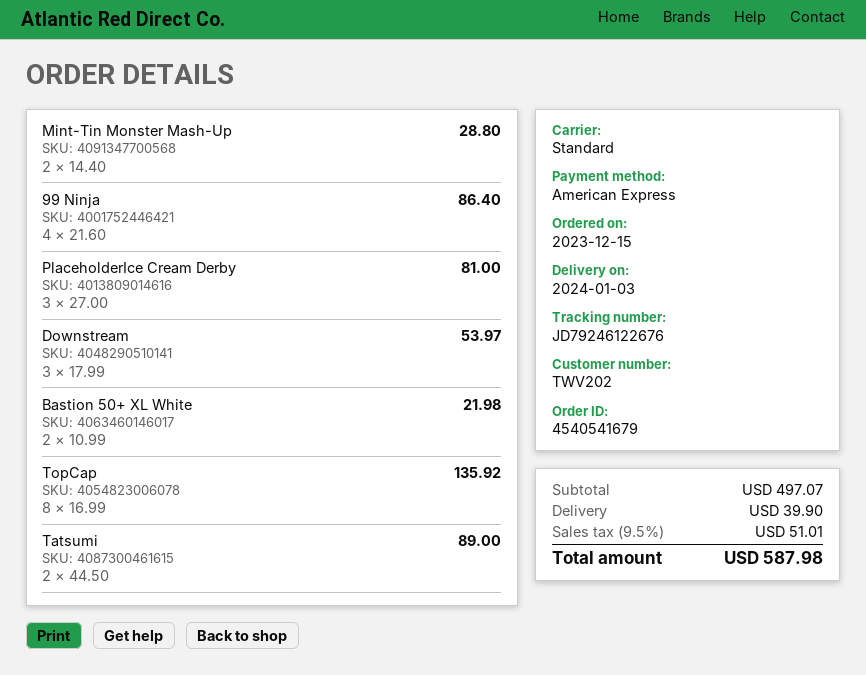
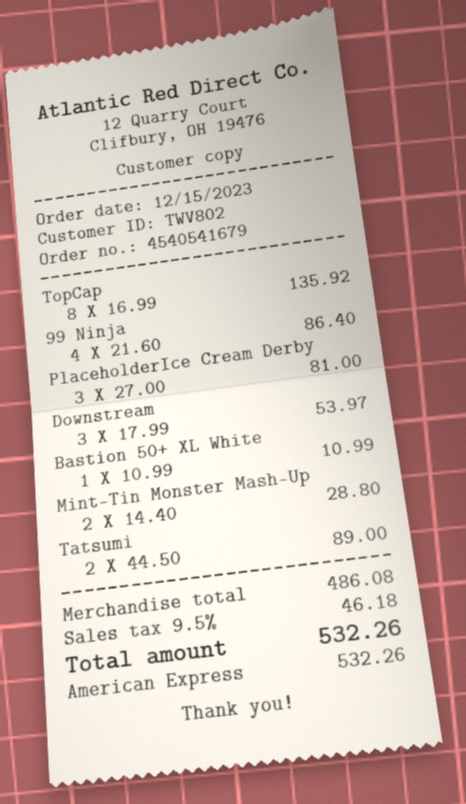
customer number: TWV202 -> TWV802
Bastion 50+ XL White: 2 x 10.99 = 21.98 -> 1 x 10.99 = 10.99
subtotal: 497.07 -> 486.08
shipping: 39.90 -> none
tax: 9.5% = 51.01 -> 9.5% = 46.18
total: 587.98 -> 532.26

